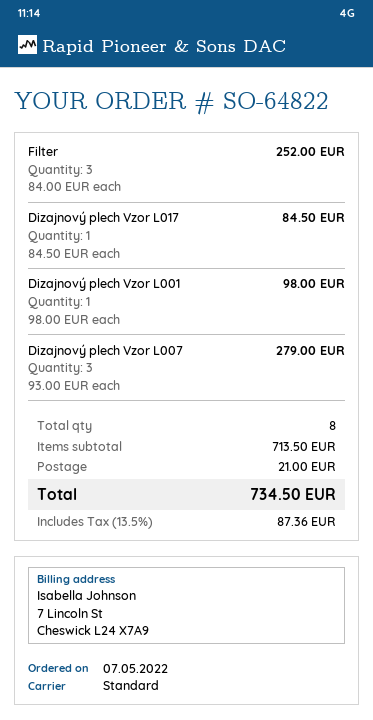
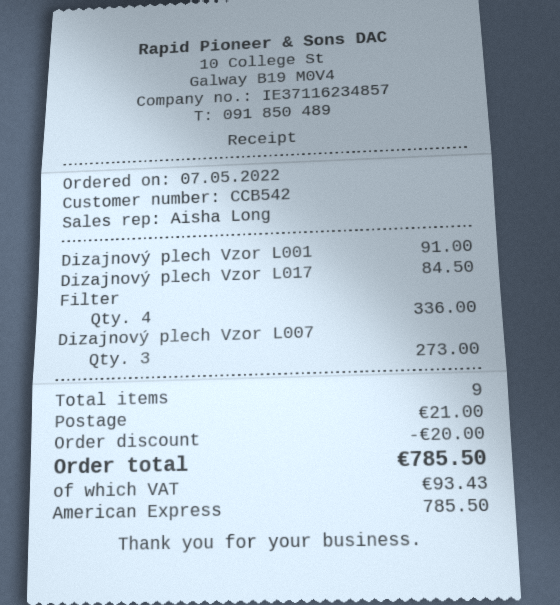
Filter: 3 for 252.00 -> 4 for 336.00
Dizajnový plech Vzor L001: 1 for 98.00 -> 1 for 91.00
Dizajnový plech Vzor L007: 3 for 279.00 -> 3 for 273.00
total quantity: 8 -> 9
discount: none -> 20.00
tax: 87.36 -> 93.43
total: 734.50 -> 785.50

